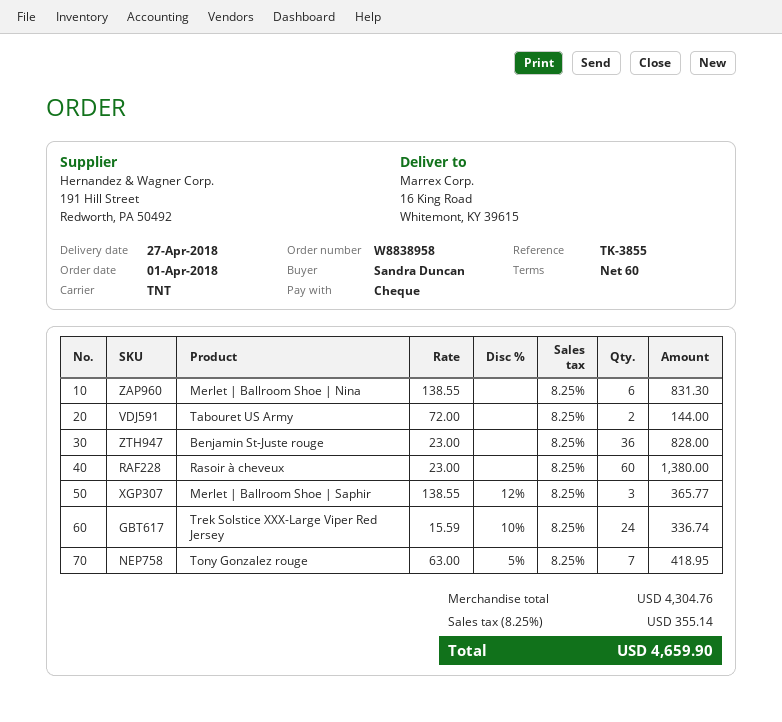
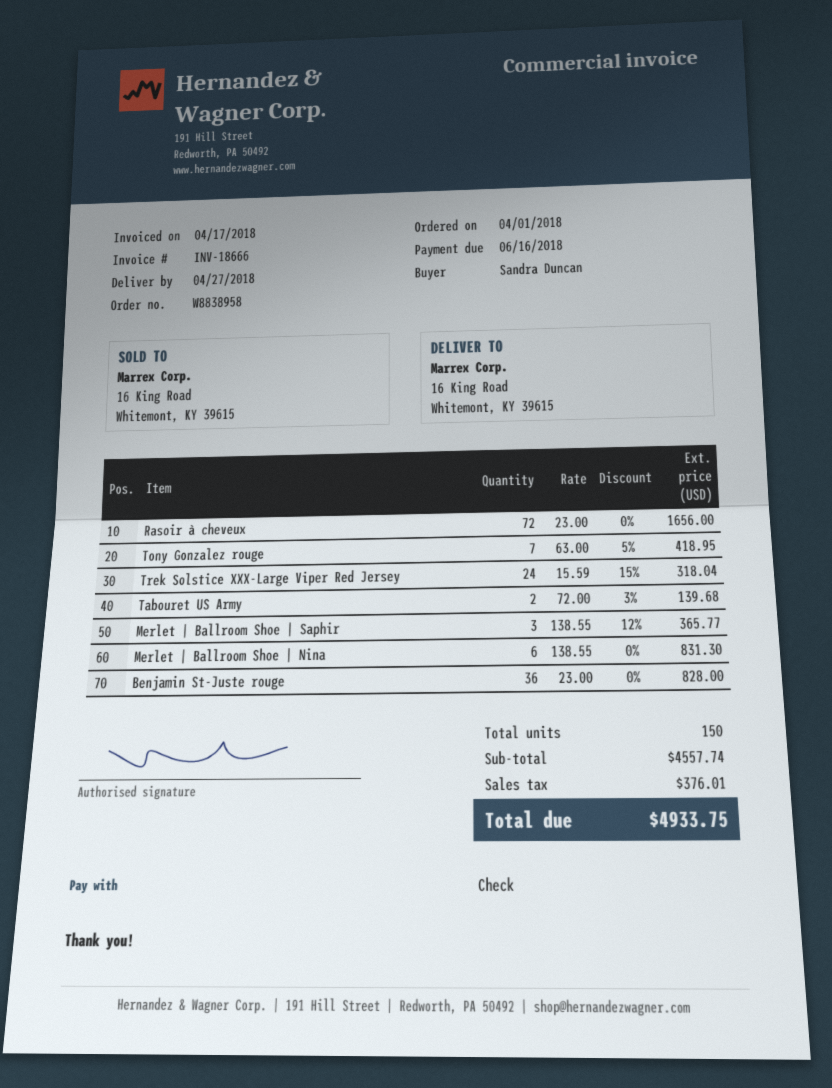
Tabouret US Army: 2 x 72.00 = 144.00 -> 2 x 72.00 - 3% = 139.68
Rasoir à cheveux: 60 x 23.00 = 1380.00 -> 72 x 23.00 = 1656.00
Trek Solstice XXX-Large Viper Red Jersey: 24 x 15.59 - 10% = 336.74 -> 24 x 15.59 - 15% = 318.04
subtotal: 4304.76 -> 4557.74
tax: 355.14 -> 376.01
total: 4659.90 -> 4933.75

